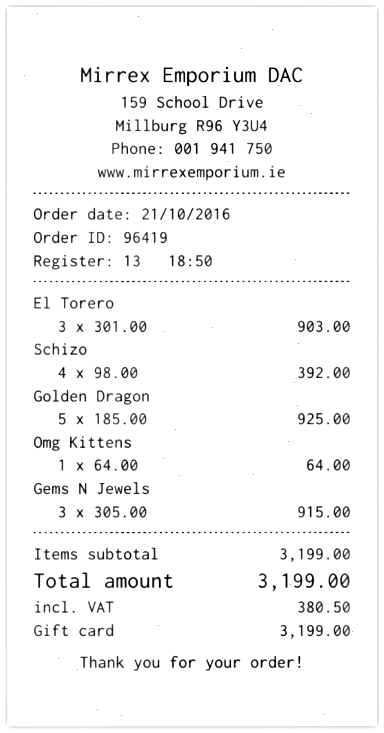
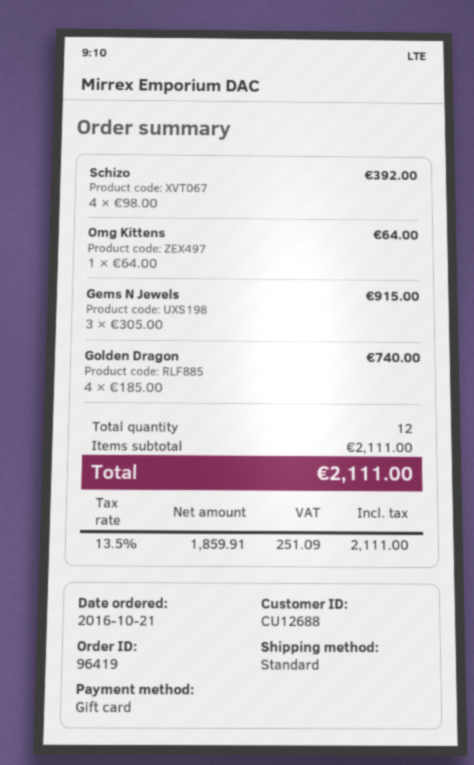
El Torero: 3 x 301.00 = 903.00 -> none
Golden Dragon: 5 x 185.00 = 925.00 -> 4 x 185.00 = 740.00
subtotal: 3199.00 -> 2111.00
tax: 380.50 -> 251.09
total: 3199.00 -> 2111.00

